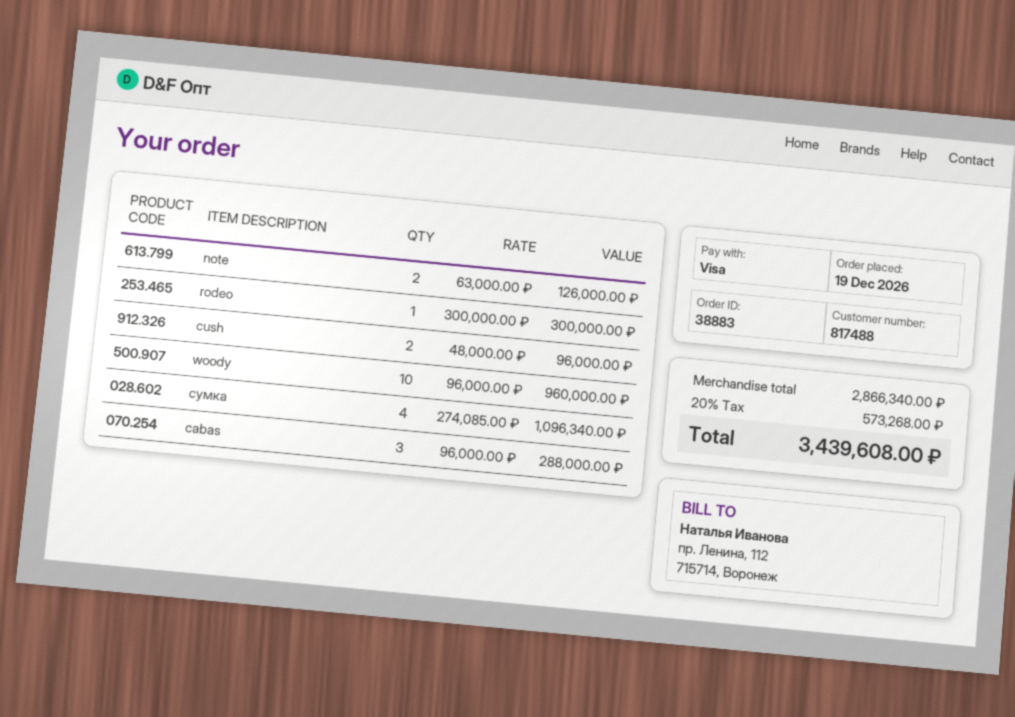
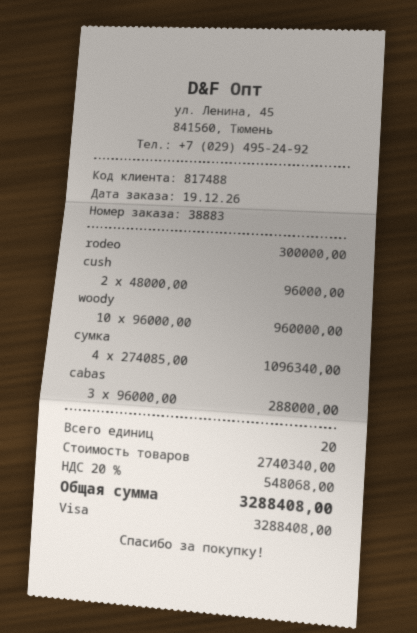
note: 2 x 63000.00 = 126000.00 -> none
subtotal: 2866340.00 -> 2740340.00
tax: 20% = 573268.00 -> 20% = 548068.00
total: 3439608.00 -> 3288408.00

